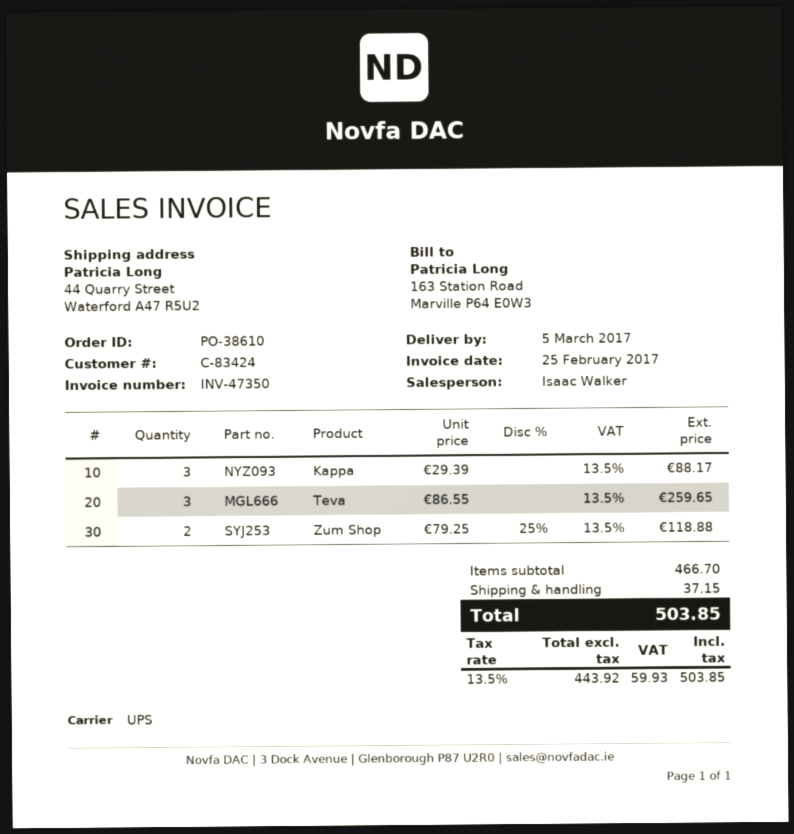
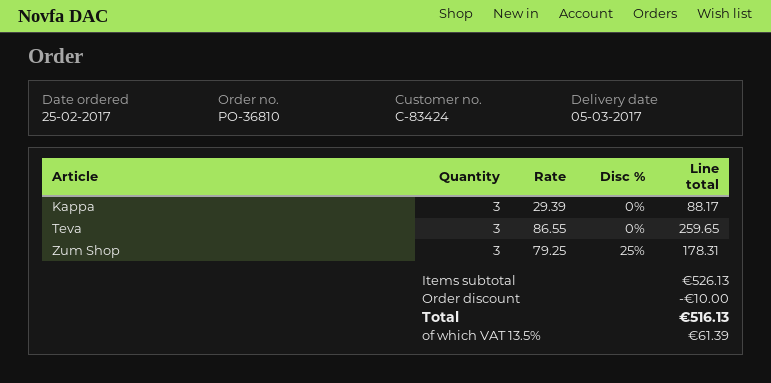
order number: PO-38610 -> PO-36810
Zum Shop: 2 x 79.25 - 25% = 118.88 -> 3 x 79.25 - 25% = 178.31
subtotal: 466.70 -> 526.13
discount: none -> 10.00
shipping: 37.15 -> none
tax: 13.5% = 59.93 -> 13.5% = 61.39
total: 503.85 -> 516.13

